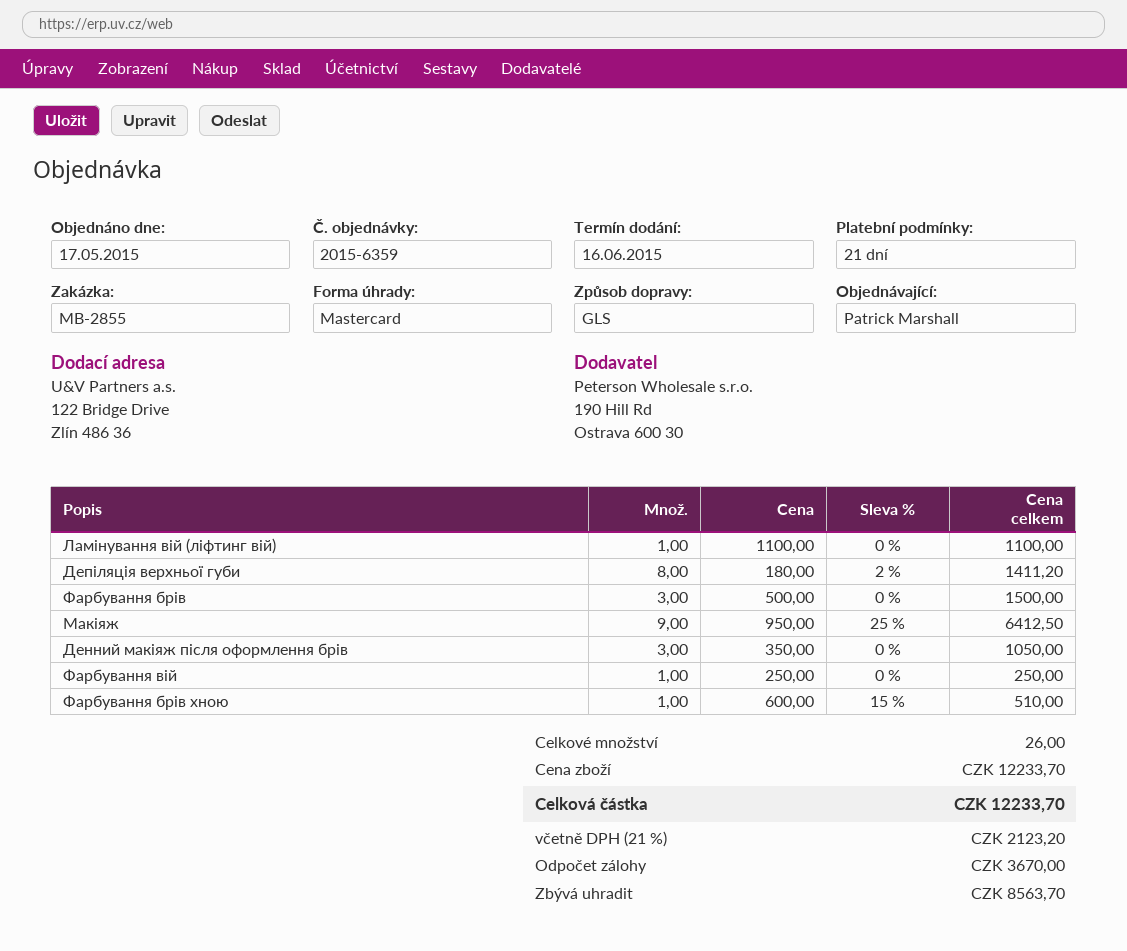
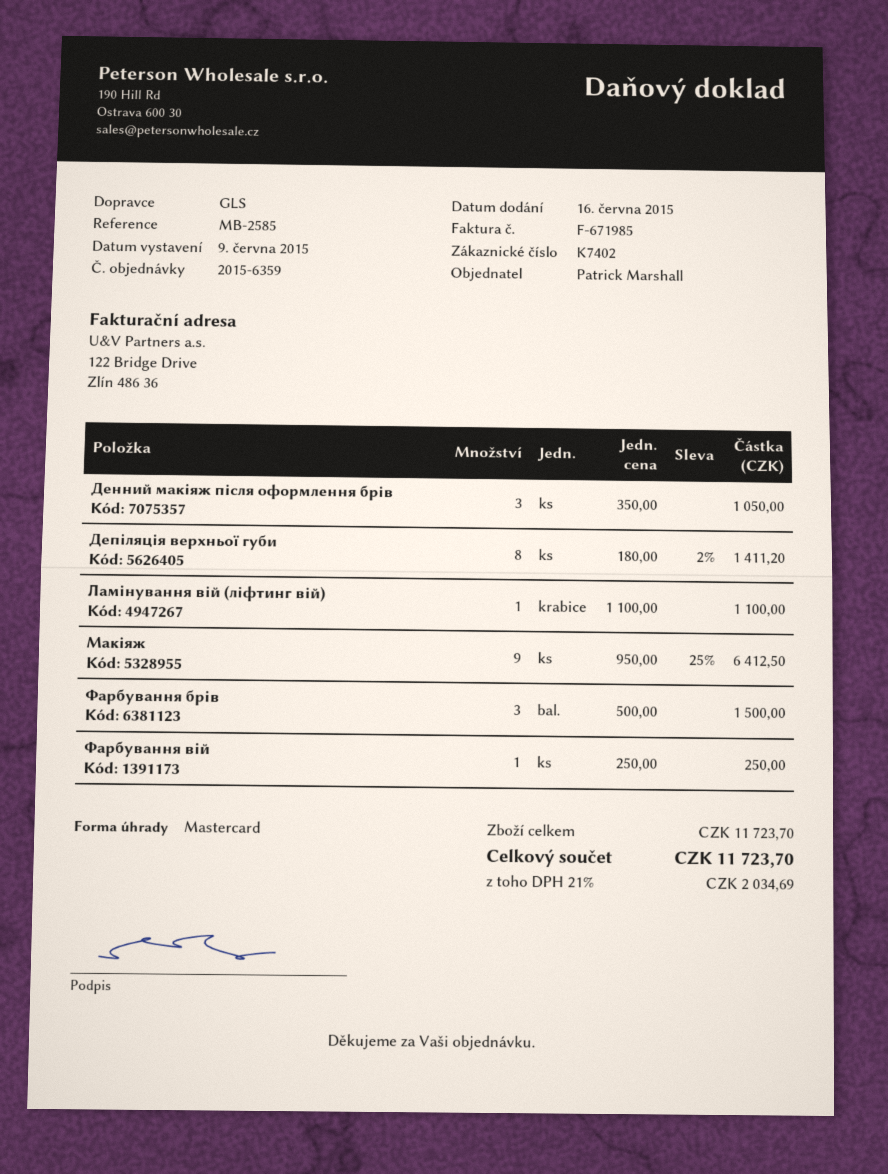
reference: MB-2855 -> MB-2585
Фарбування брів хною: 1 x 600.00 - 15% = 510.00 -> none
subtotal: 12233.70 -> 11723.70
tax: 21% = 2123.20 -> 21% = 2034.69
total: 12233.70 -> 11723.70

